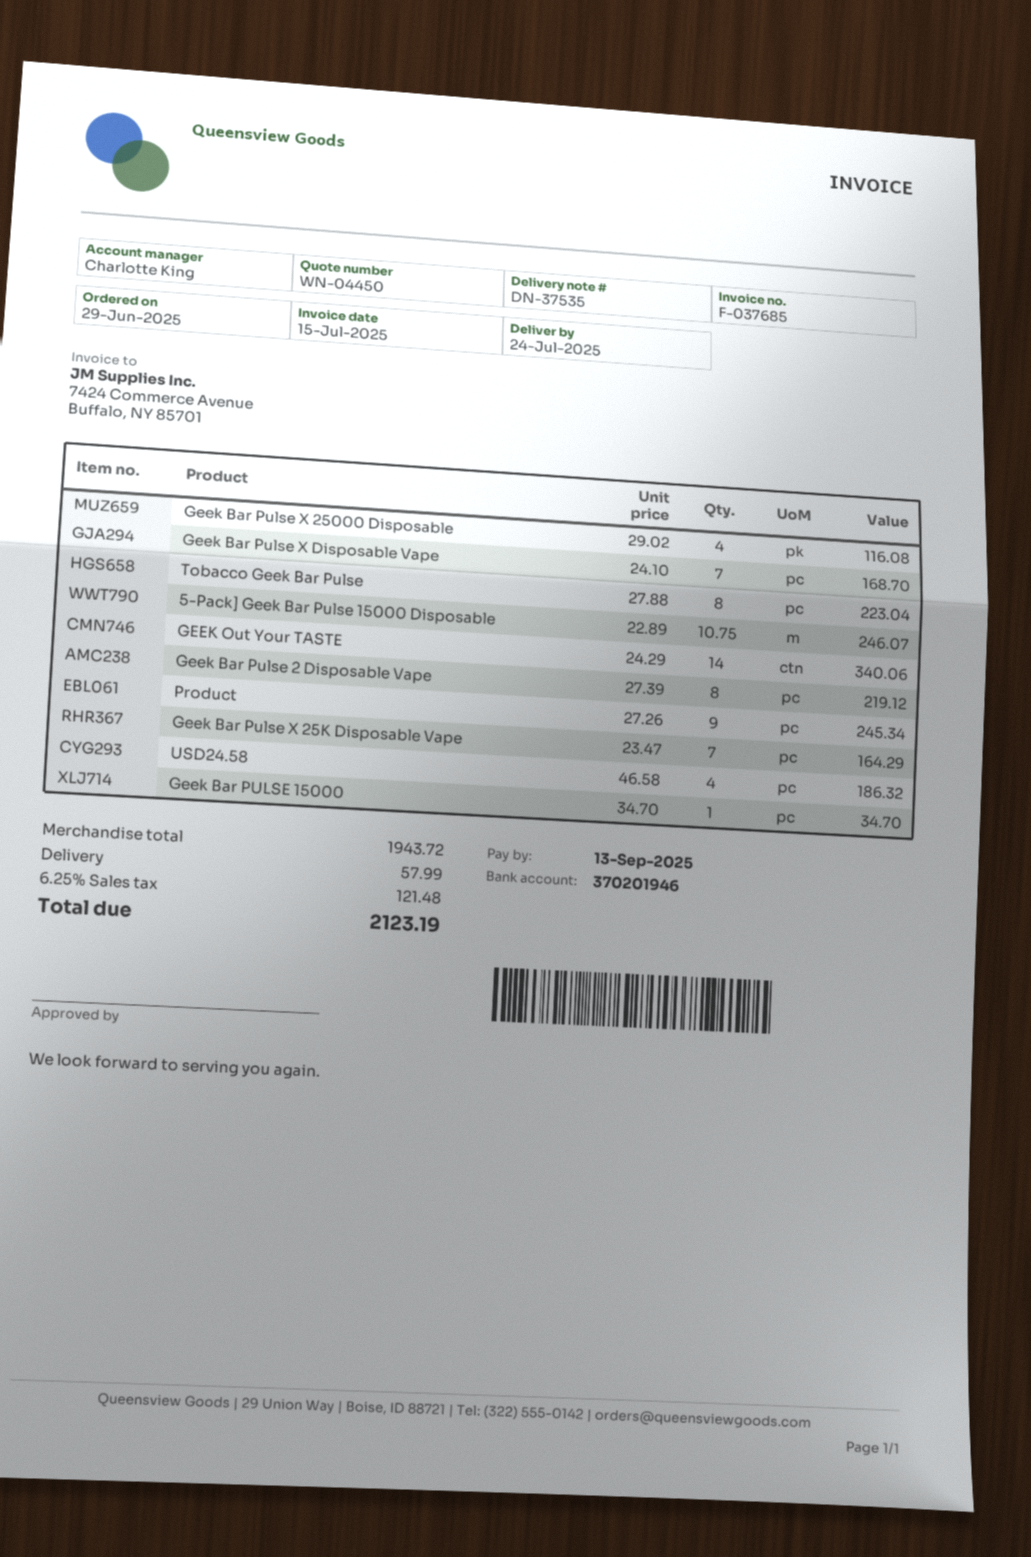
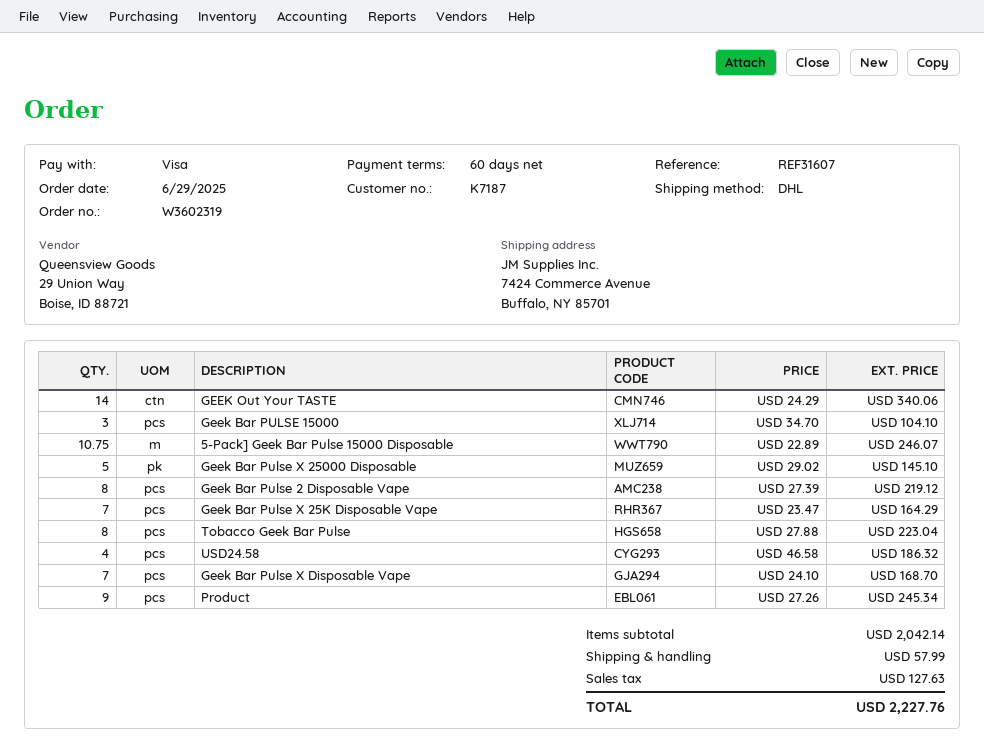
Geek Bar Pulse X 25000 Disposable: 4 x 29.02 = 116.08 -> 5 x 29.02 = 145.10
Geek Bar PULSE 15000: 1 x 34.70 = 34.70 -> 3 x 34.70 = 104.10
subtotal: 1943.72 -> 2042.14
tax: 121.48 -> 127.63
total: 2123.19 -> 2227.76

